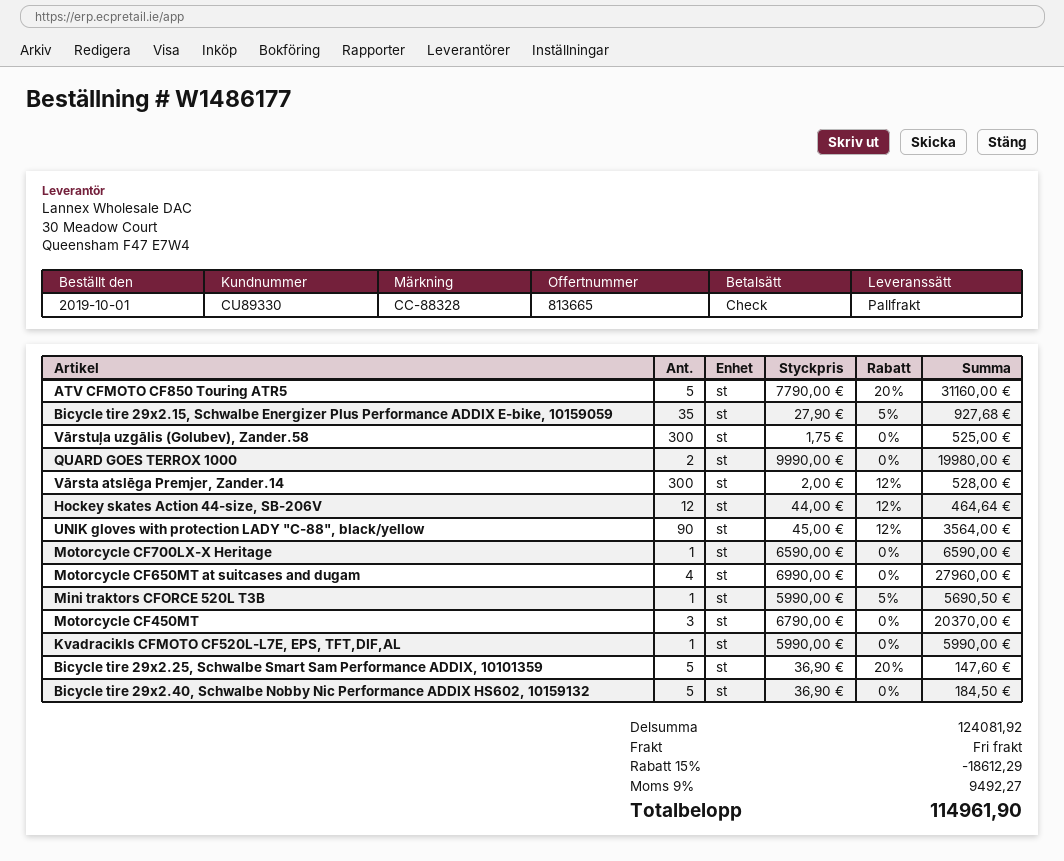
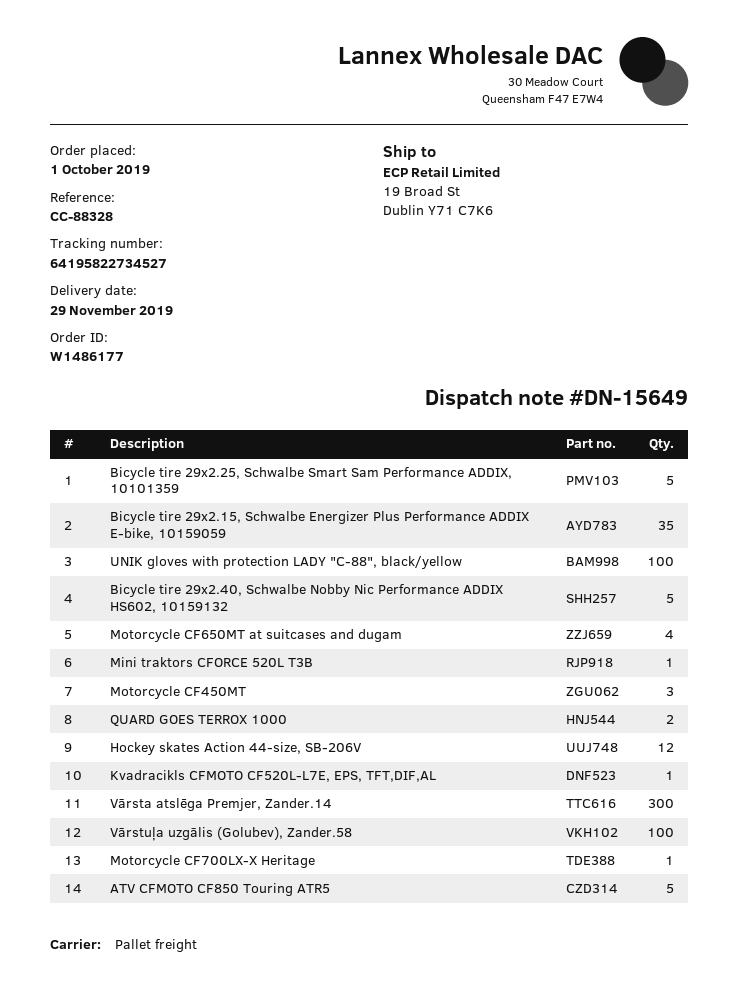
Vārstuļa uzgālis (Golubev), Zander.58: 300 -> 100
UNIK gloves with protection LADY "C-88", black/yellow: 90 -> 100

